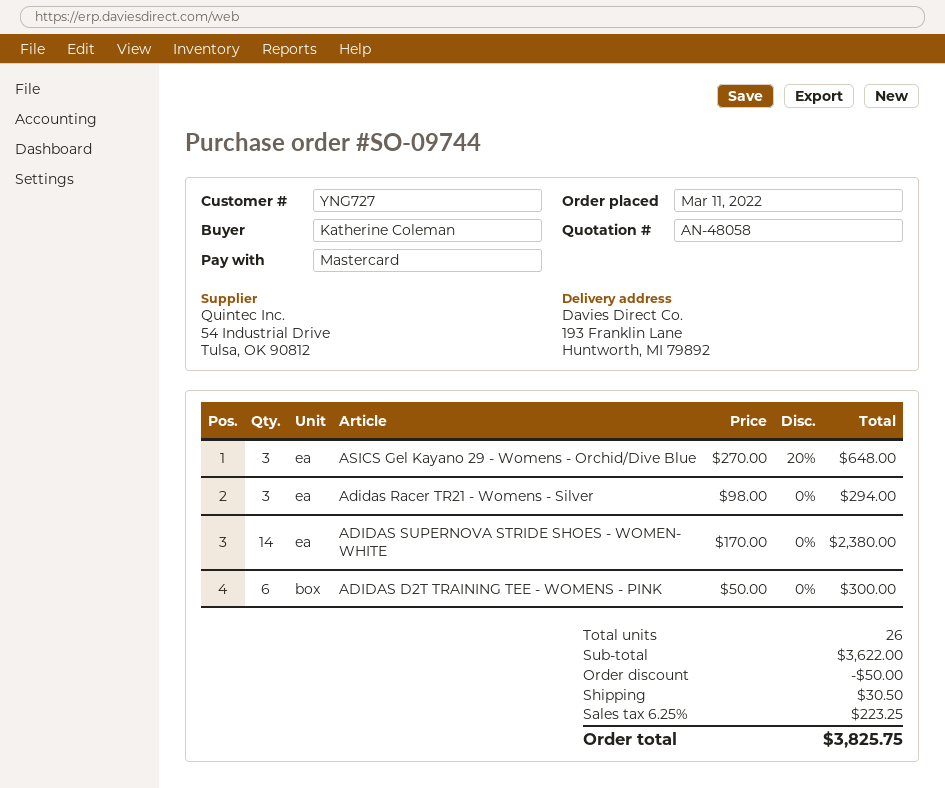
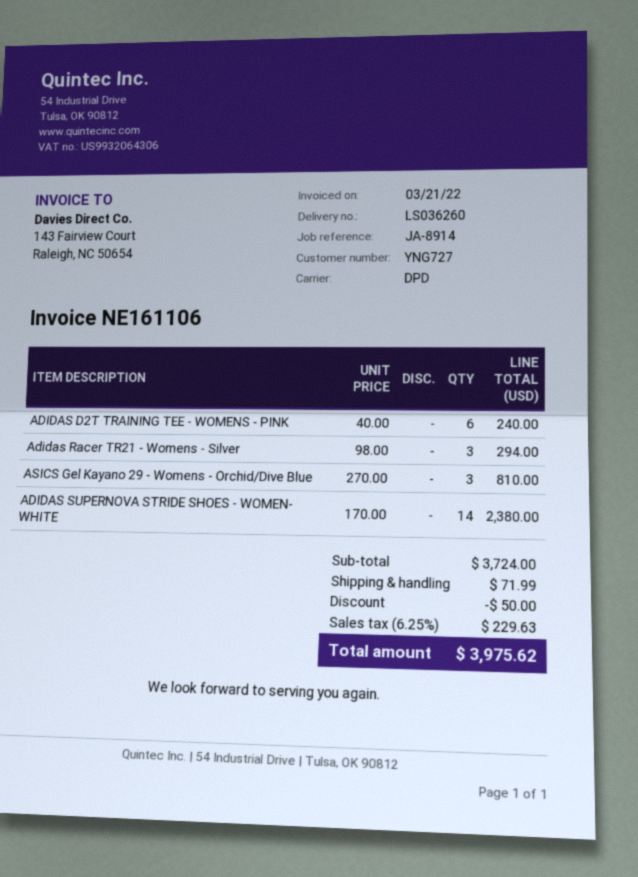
ASICS Gel Kayano 29 - Womens - Orchid/Dive Blue: 3 x 270.00 - 20% = 648.00 -> 3 x 270.00 = 810.00
ADIDAS D2T TRAINING TEE - WOMENS - PINK: 6 x 50.00 = 300.00 -> 6 x 40.00 = 240.00
subtotal: 3622.00 -> 3724.00
shipping: 30.50 -> 71.99
tax: 6.25% = 223.25 -> 6.25% = 229.63
total: 3825.75 -> 3975.62

